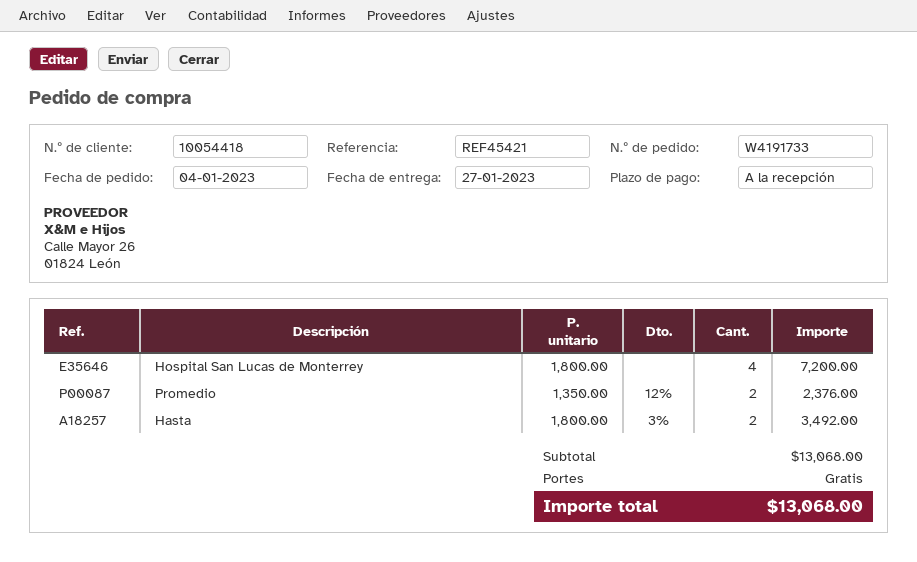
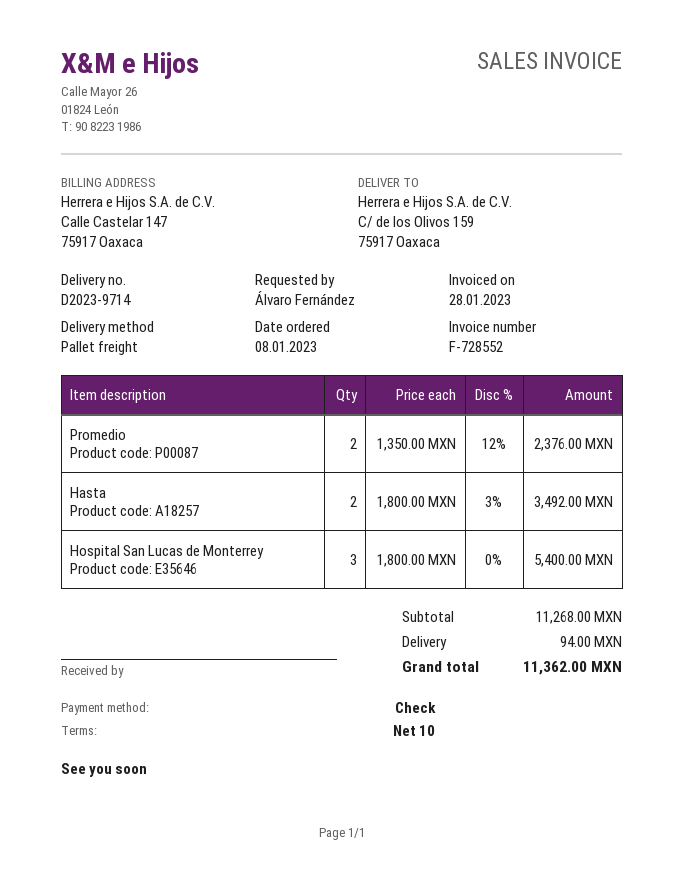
order date: 2023-01-04 -> 2023-01-08
payment terms: on receipt -> 10 days
Hospital San Lucas de Monterrey: 4 x 1800.00 = 7200.00 -> 3 x 1800.00 = 5400.00
subtotal: 13068.00 -> 11268.00
shipping: 0.00 -> 94.00
total: 13068.00 -> 11362.00

